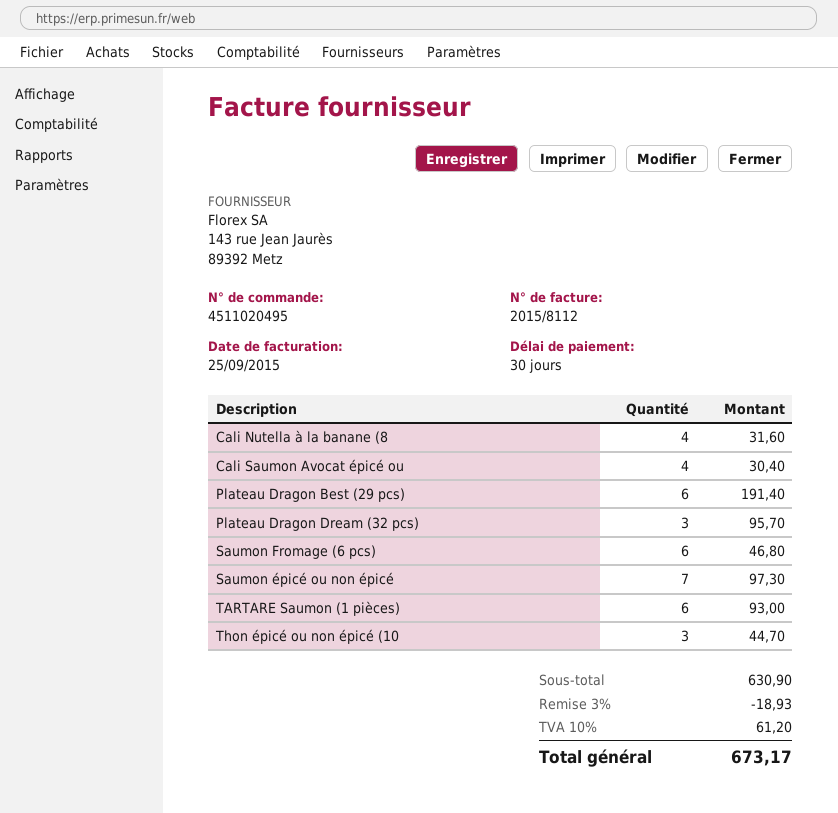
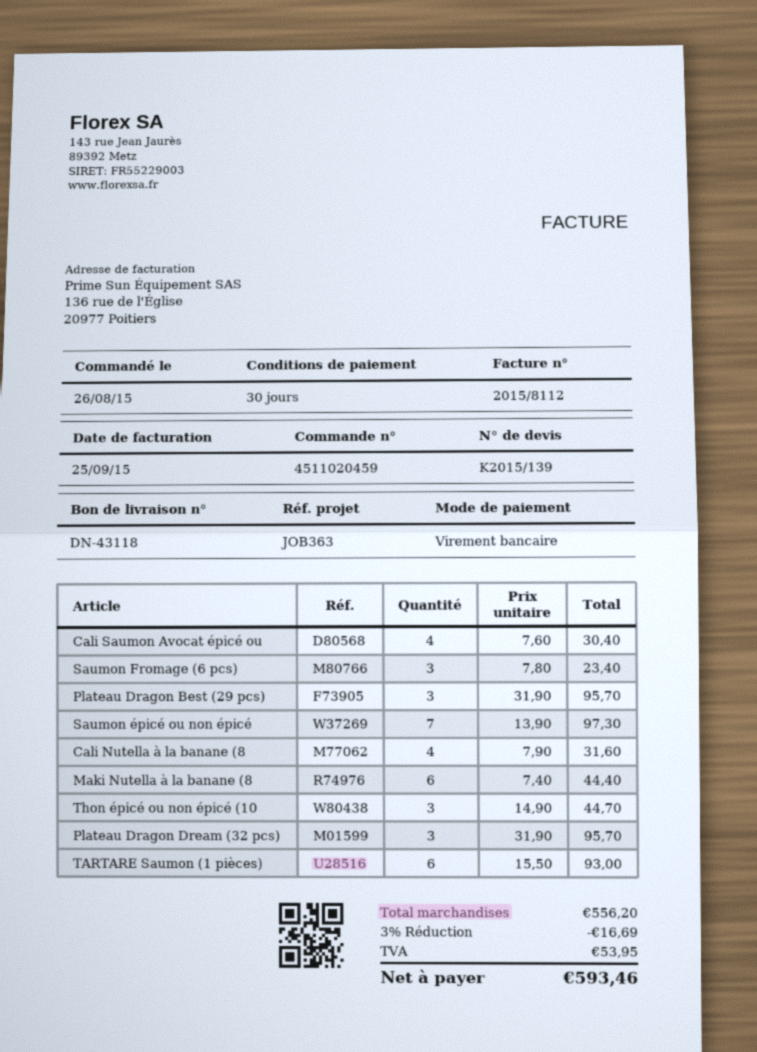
order number: 4511020495 -> 4511020459
Plateau Dragon Best (29 pcs): 6 for 191.40 -> 3 for 95.70
Saumon Fromage (6 pcs): 6 for 46.80 -> 3 for 23.40
Maki Nutella à la banane (8: none -> 6 for 44.40
subtotal: 630.90 -> 556.20
discount: 3% = 18.93 -> 3% = 16.69
tax: 61.20 -> 53.95
total: 673.17 -> 593.46

